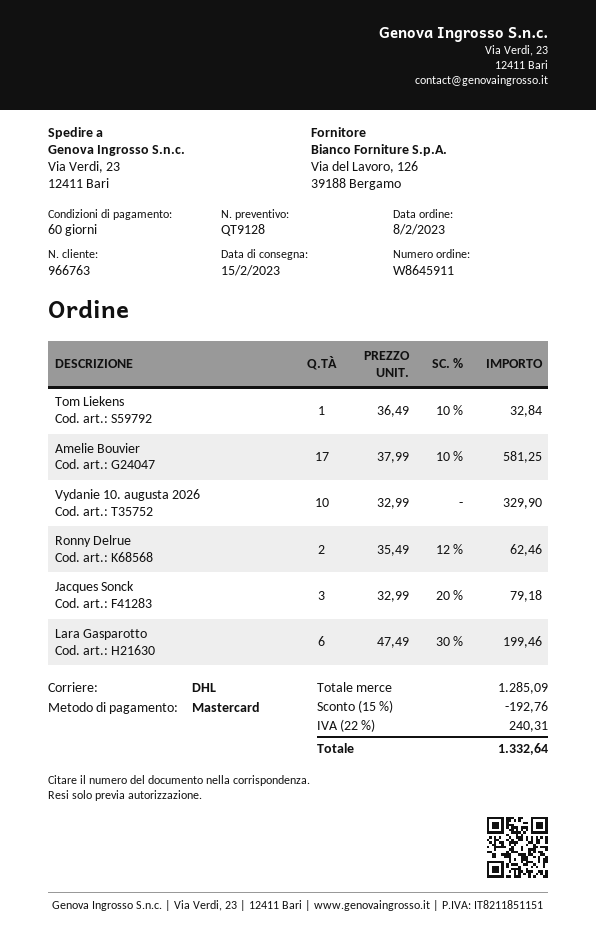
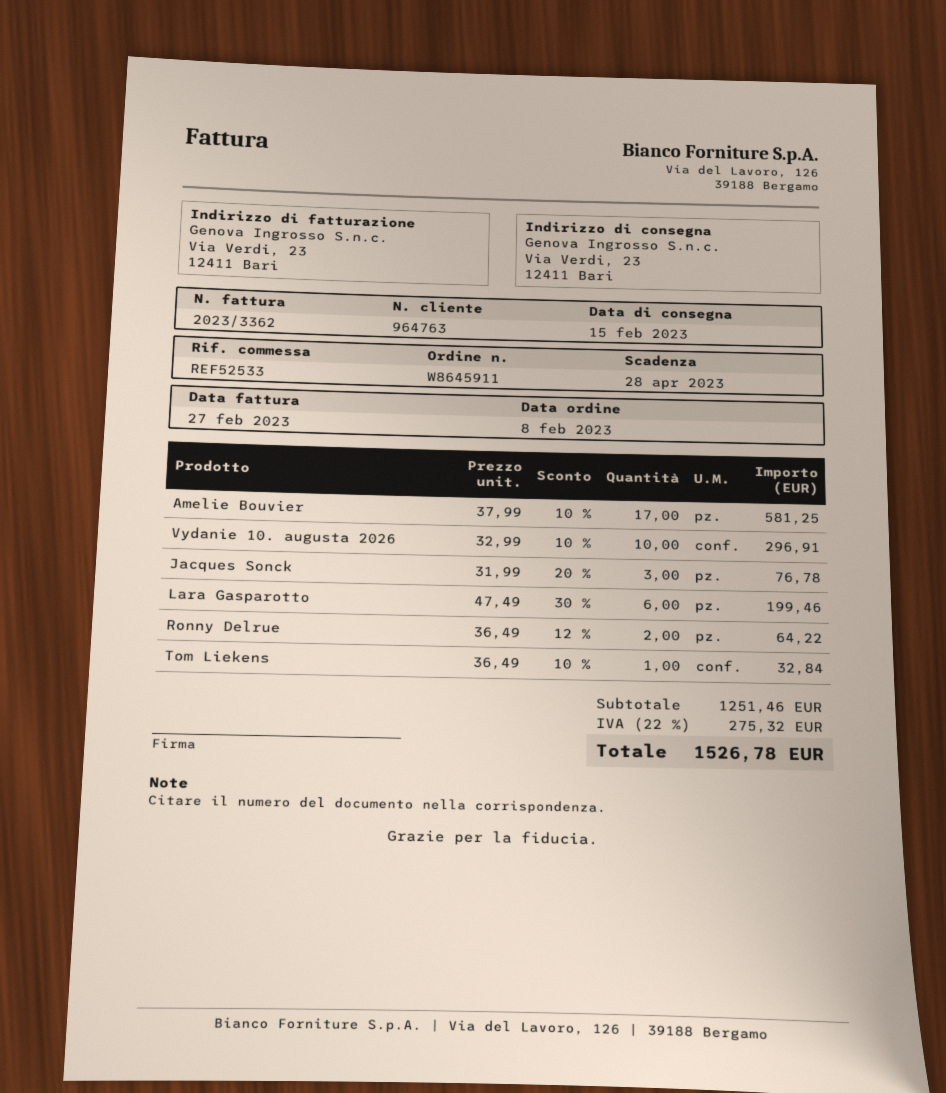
customer number: 966763 -> 964763
Vydanie 10. augusta 2026: 10 x 32.99 = 329.90 -> 10 x 32.99 - 10% = 296.91
Ronny Delrue: 2 x 35.49 - 12% = 62.46 -> 2 x 36.49 - 12% = 64.22
Jacques Sonck: 3 x 32.99 - 20% = 79.18 -> 3 x 31.99 - 20% = 76.78
subtotal: 1285.09 -> 1251.46
discount: 15% = 192.76 -> none
tax: 22% = 240.31 -> 22% = 275.32
total: 1332.64 -> 1526.78

